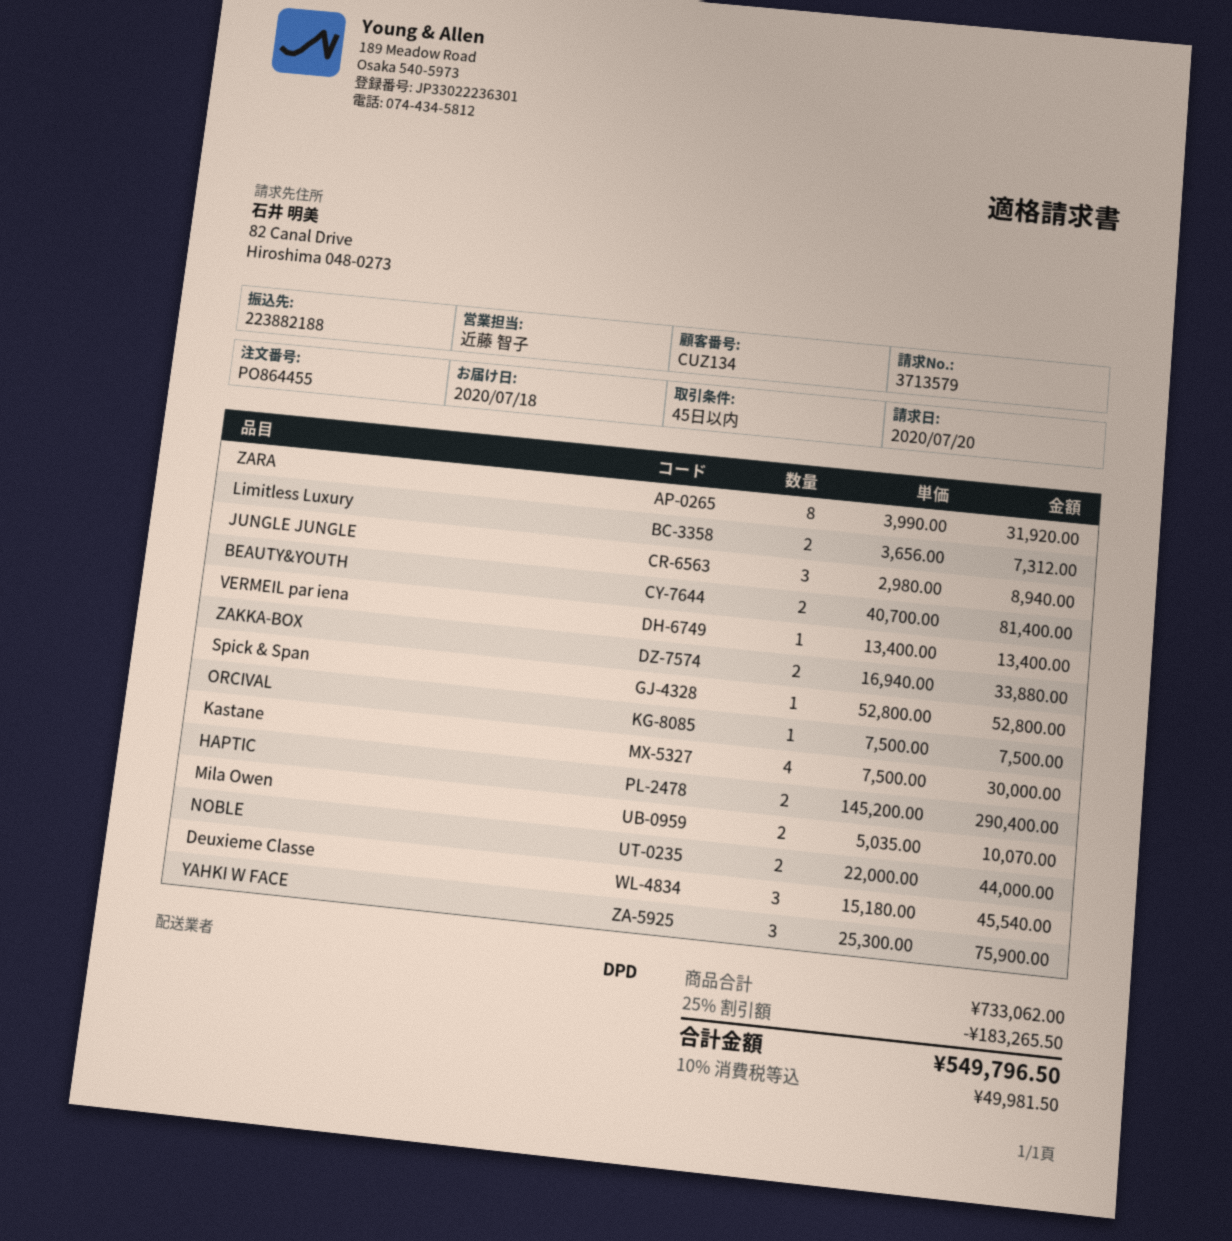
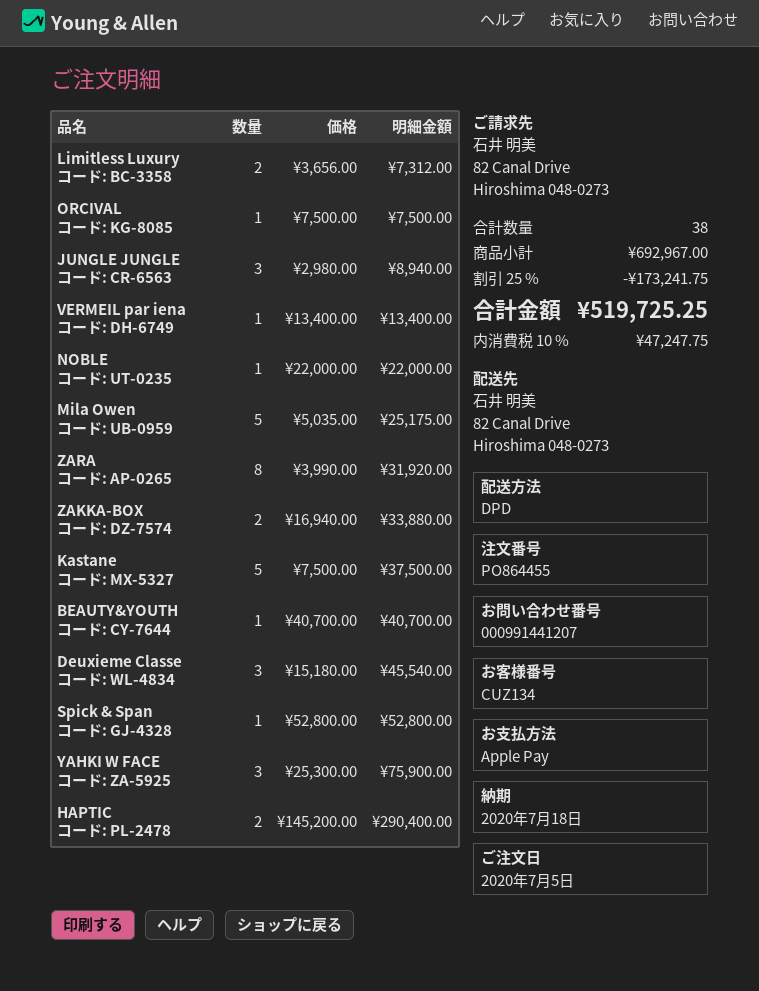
BEAUTY&YOUTH: 2 x 40700.00 = 81400.00 -> 1 x 40700.00 = 40700.00
Kastane: 4 x 7500.00 = 30000.00 -> 5 x 7500.00 = 37500.00
Mila Owen: 2 x 5035.00 = 10070.00 -> 5 x 5035.00 = 25175.00
NOBLE: 2 x 22000.00 = 44000.00 -> 1 x 22000.00 = 22000.00
subtotal: 733062.00 -> 692967.00
discount: 25% = 183265.50 -> 25% = 173241.75
tax: 10% = 49981.50 -> 10% = 47247.75
total: 549796.50 -> 519725.25

